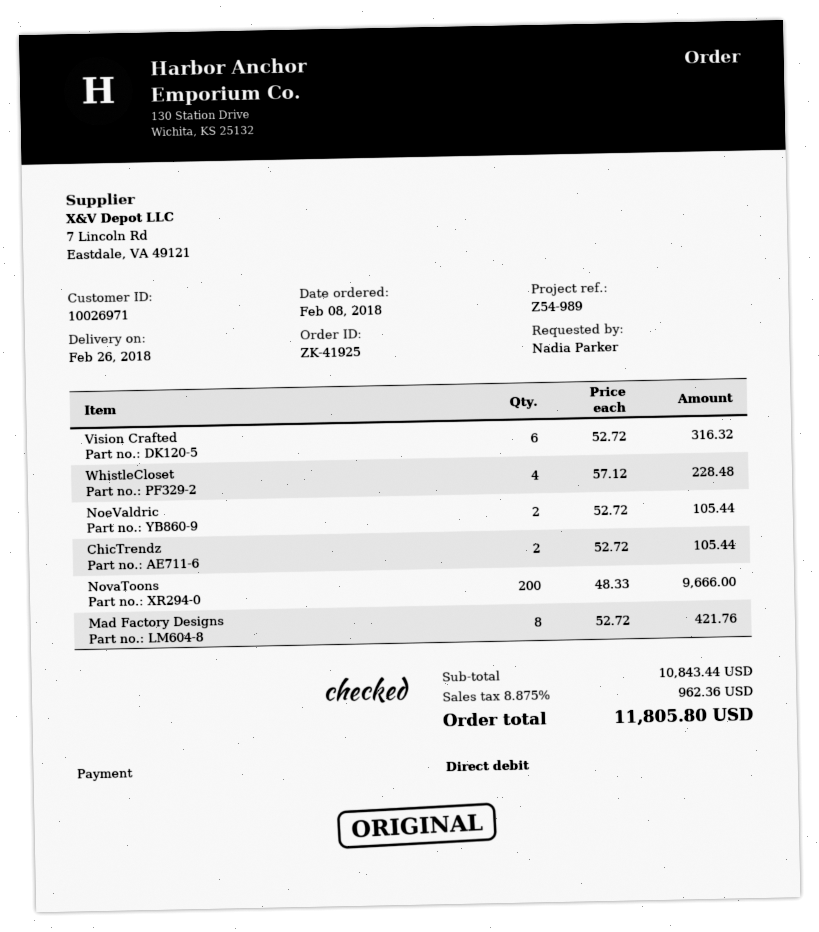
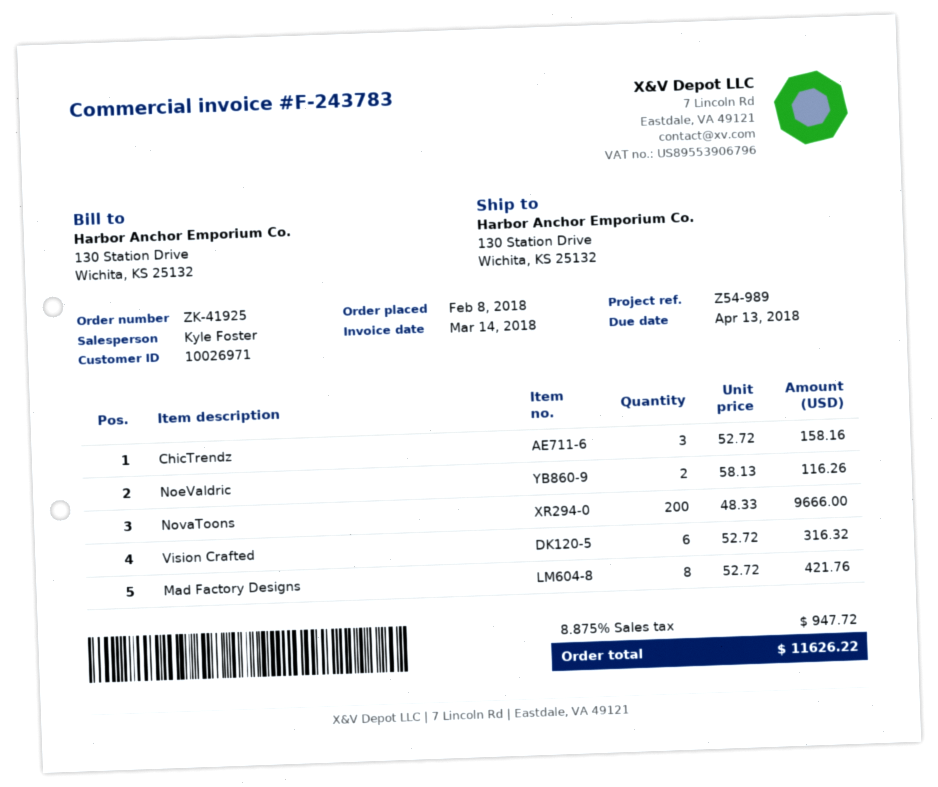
WhistleCloset: 4 x 57.12 = 228.48 -> none
NoeValdric: 2 x 52.72 = 105.44 -> 2 x 58.13 = 116.26
ChicTrendz: 2 x 52.72 = 105.44 -> 3 x 52.72 = 158.16
tax: 8.875% = 962.36 -> 8.875% = 947.72
total: 11805.80 -> 11626.22

